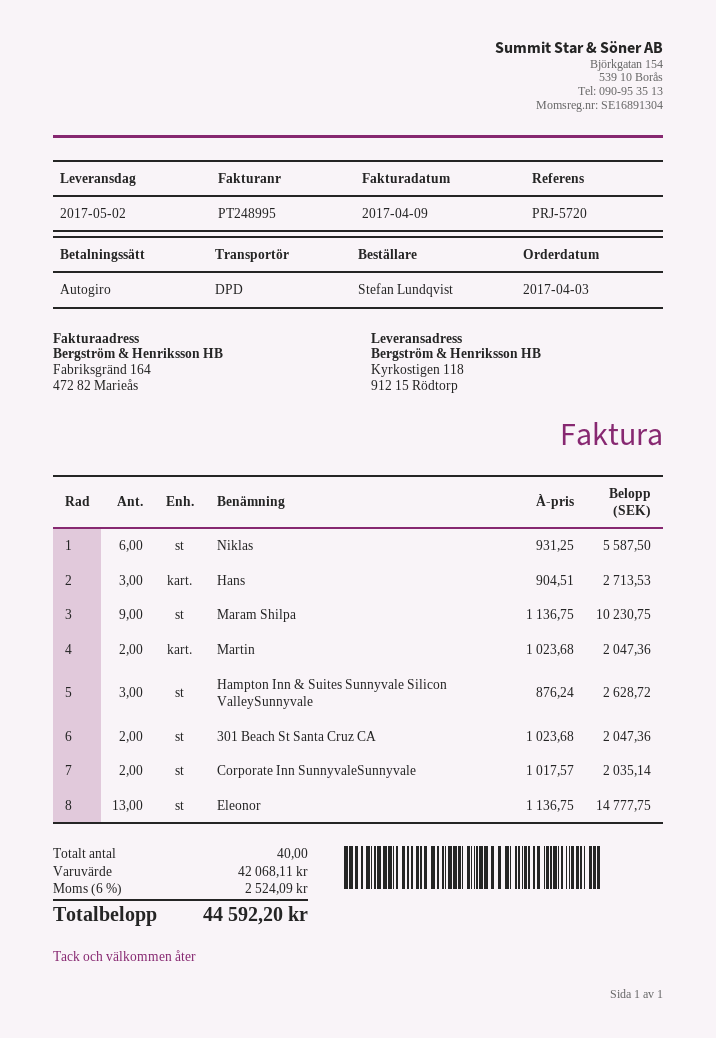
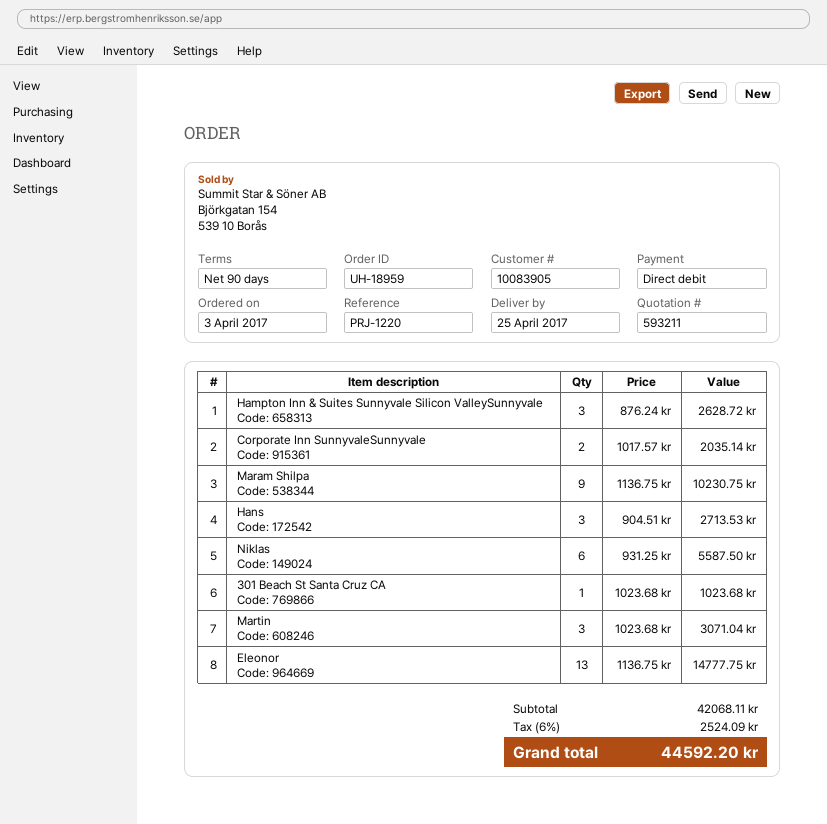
delivery date: 2017-05-02 -> 2017-04-25
reference: PRJ-5720 -> PRJ-1220
Martin: 2 x 1023.68 = 2047.36 -> 3 x 1023.68 = 3071.04
301 Beach St Santa Cruz CA: 2 x 1023.68 = 2047.36 -> 1 x 1023.68 = 1023.68

